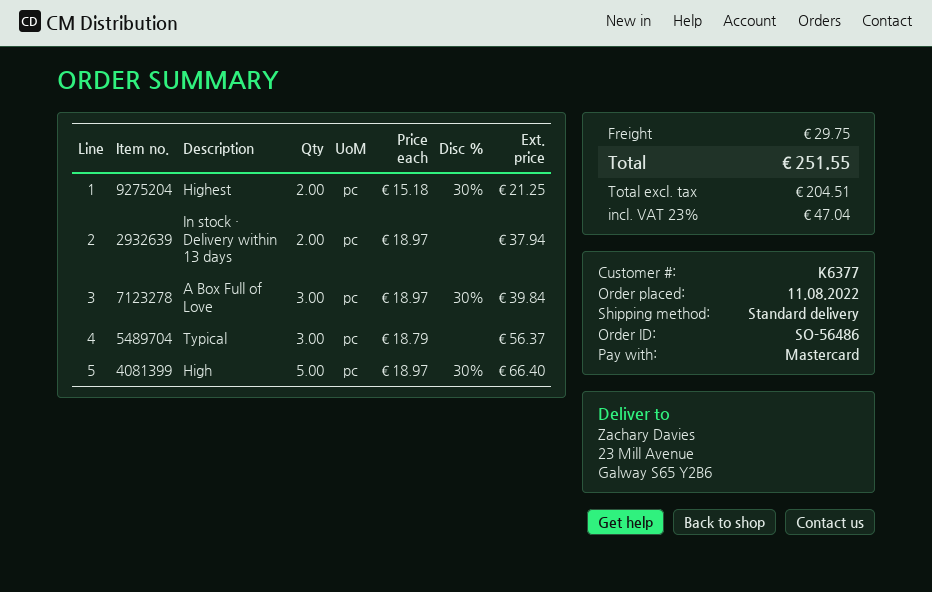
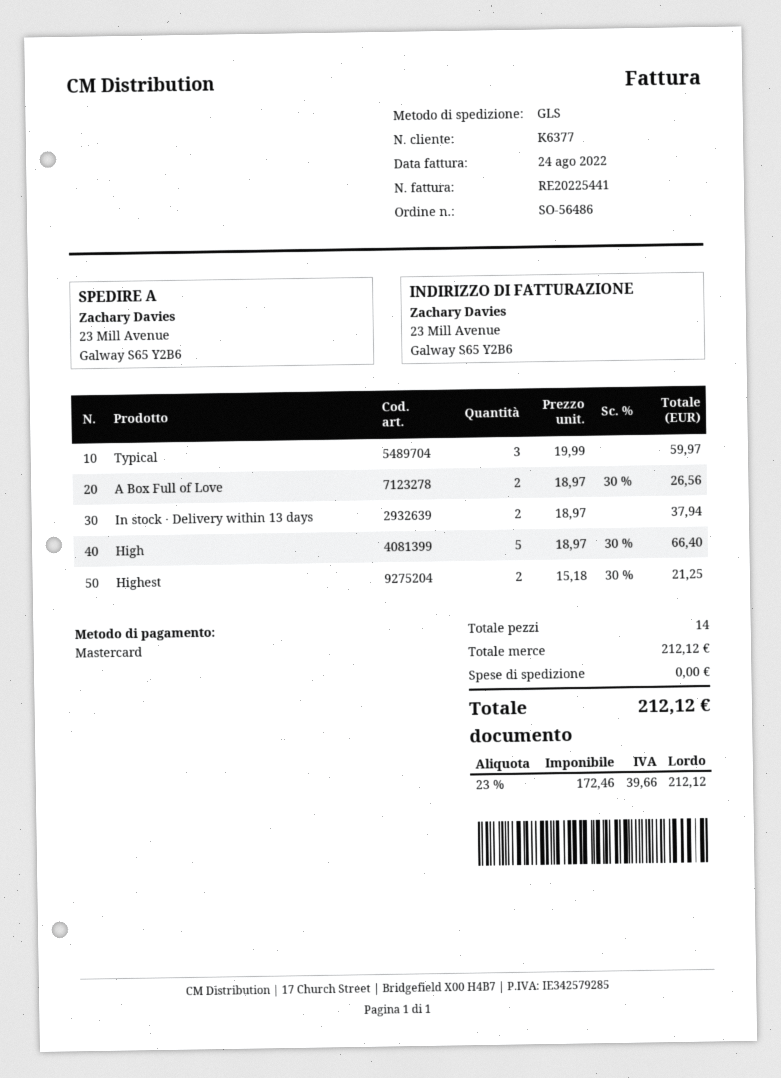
shipping method: standard -> GLS
A Box Full of Love: 3 x 18.97 - 30% = 39.84 -> 2 x 18.97 - 30% = 26.56
Typical: 3 x 18.79 = 56.37 -> 3 x 19.99 = 59.97
shipping: 29.75 -> 0.00
net: 204.51 -> 172.46
tax: 23% = 47.04 -> 23% = 39.66
total: 251.55 -> 212.12

